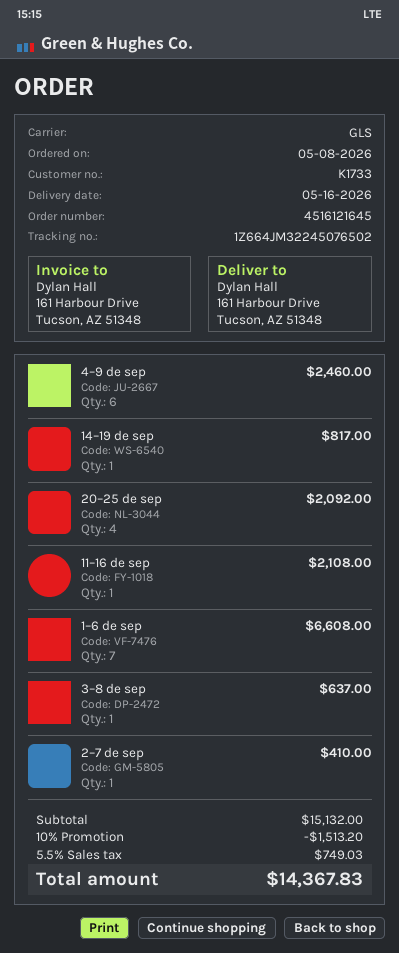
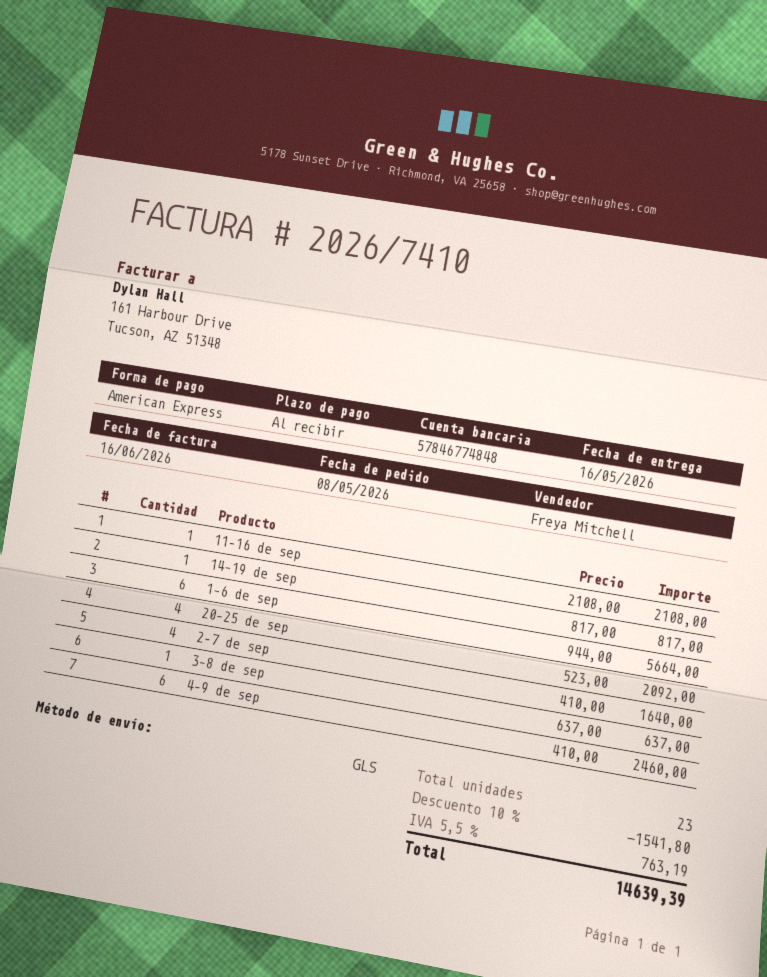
1–6 de sep: 7 for 6608.00 -> 6 for 5664.00
2–7 de sep: 1 for 410.00 -> 4 for 1640.00
discount: 10% = 1513.20 -> 10% = 1541.80
tax: 5.5% = 749.03 -> 5.5% = 763.19
total: 14367.83 -> 14639.39

